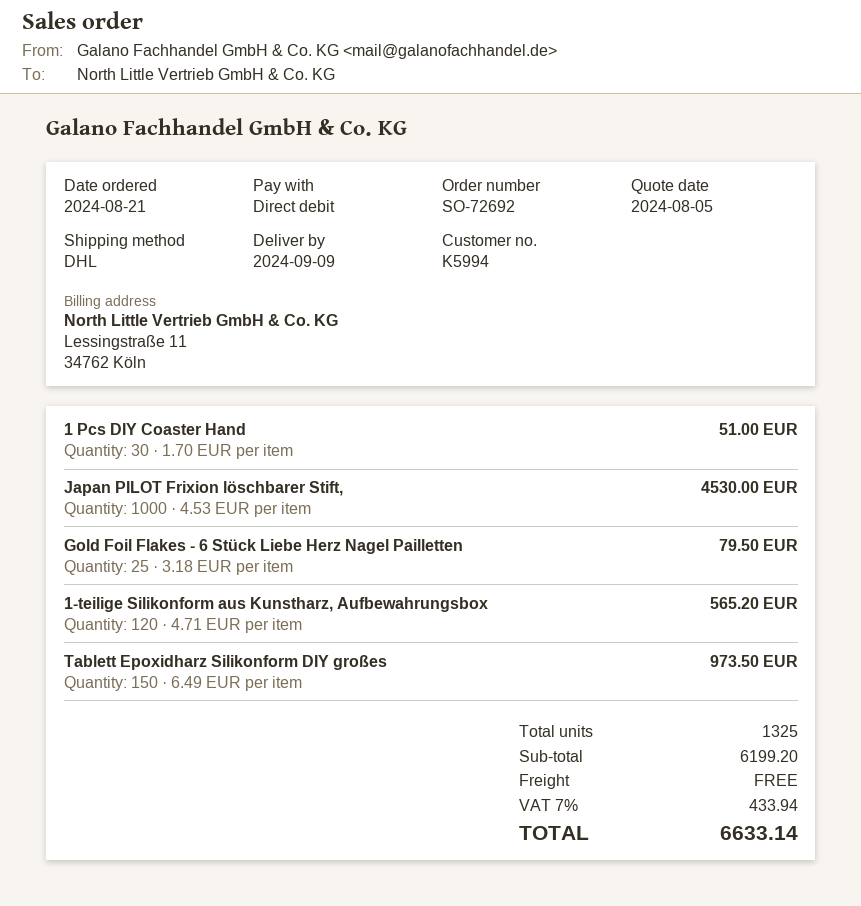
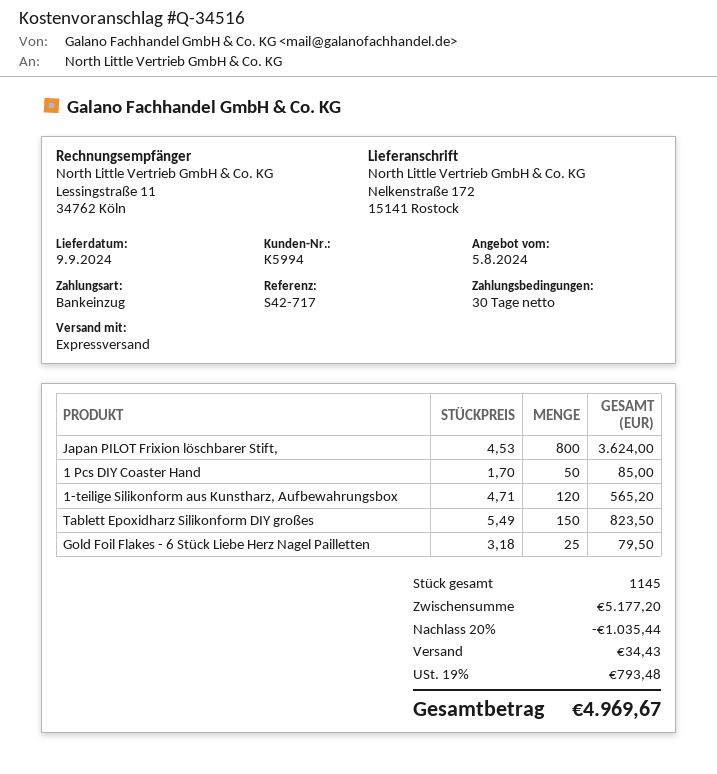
shipping method: DHL -> express
1 Pcs DIY Coaster Hand: 30 x 1.70 = 51.00 -> 50 x 1.70 = 85.00
Japan PILOT Frixion löschbarer Stift,: 1000 x 4.53 = 4530.00 -> 800 x 4.53 = 3624.00
Tablett Epoxidharz Silikonform DIY großes: 150 x 6.49 = 973.50 -> 150 x 5.49 = 823.50
total quantity: 1325 -> 1145
subtotal: 6199.20 -> 5177.20
discount: none -> 20% = 1035.44
shipping: 0.00 -> 34.43
tax: 7% = 433.94 -> 19% = 793.48
total: 6633.14 -> 4969.67

